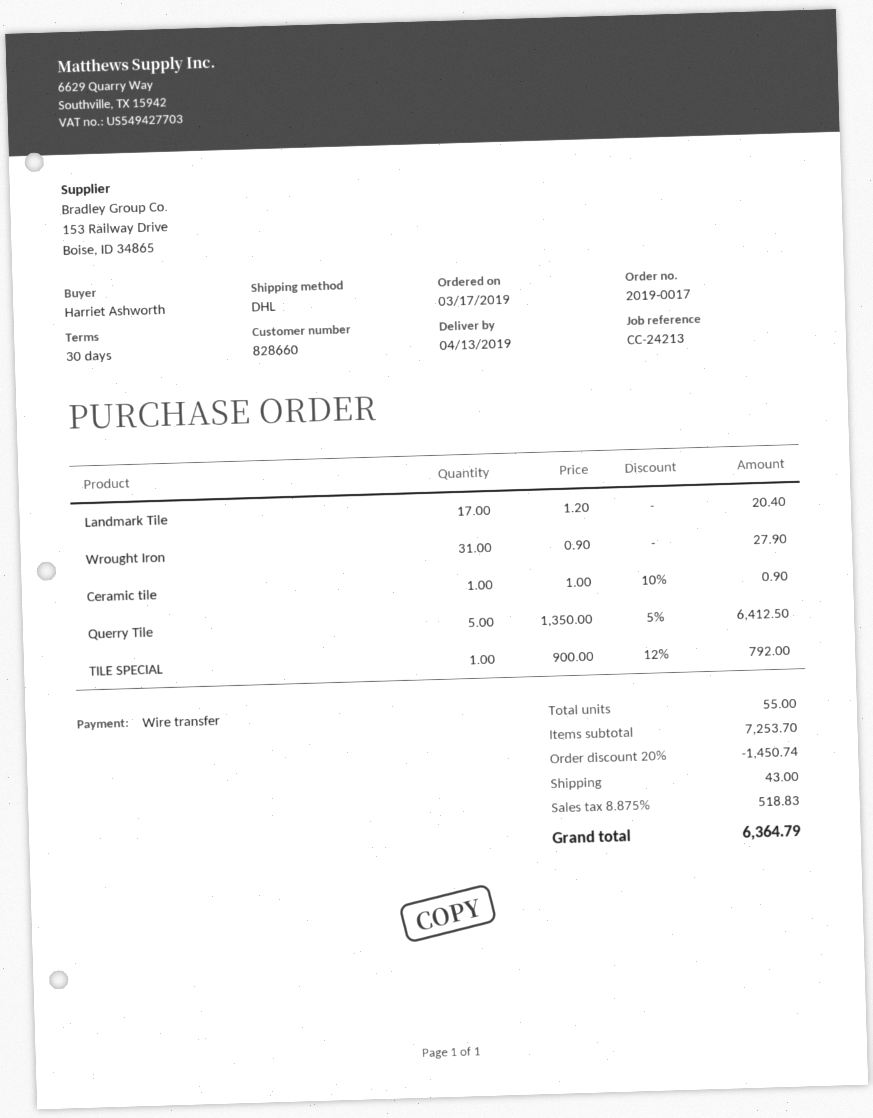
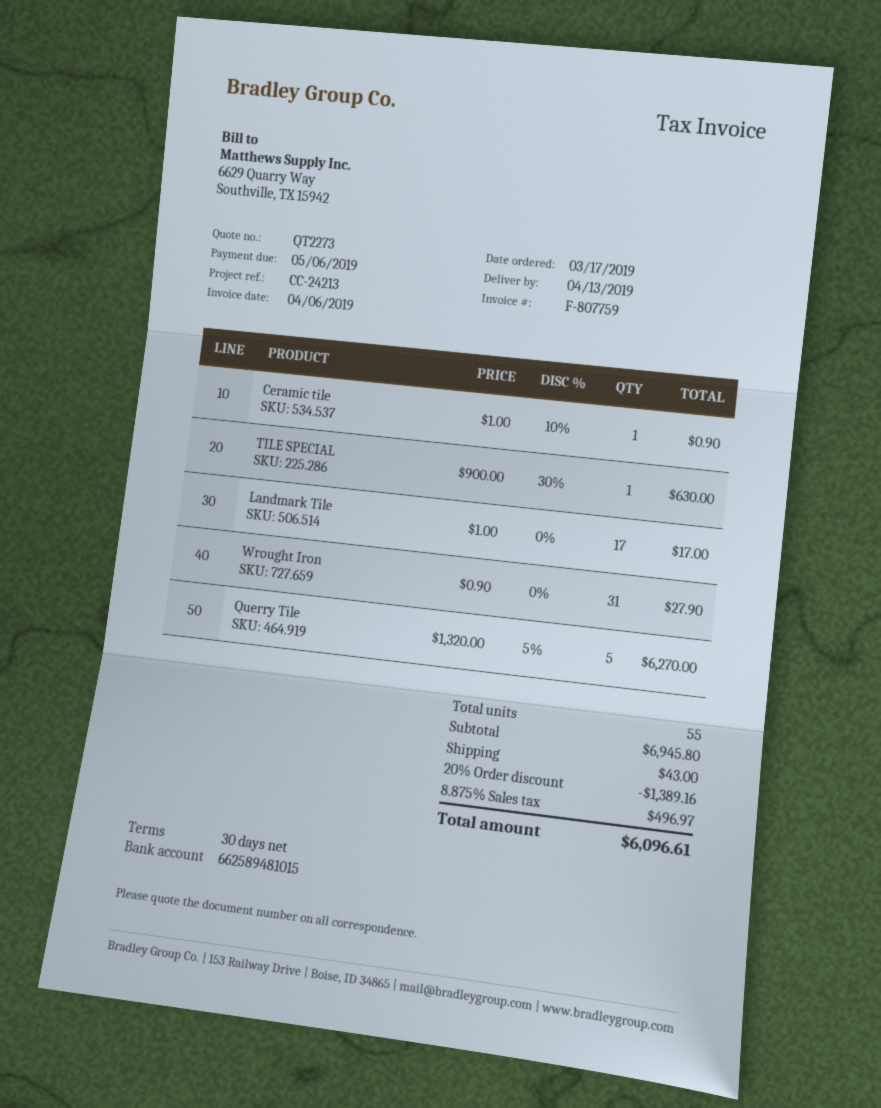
Landmark Tile: 17 x 1.20 = 20.40 -> 17 x 1.00 = 17.00
Querry Tile: 5 x 1350.00 - 5% = 6412.50 -> 5 x 1320.00 - 5% = 6270.00
TILE SPECIAL: 1 x 900.00 - 12% = 792.00 -> 1 x 900.00 - 30% = 630.00
subtotal: 7253.70 -> 6945.80
discount: 20% = 1450.74 -> 20% = 1389.16
tax: 8.875% = 518.83 -> 8.875% = 496.97
total: 6364.79 -> 6096.61

